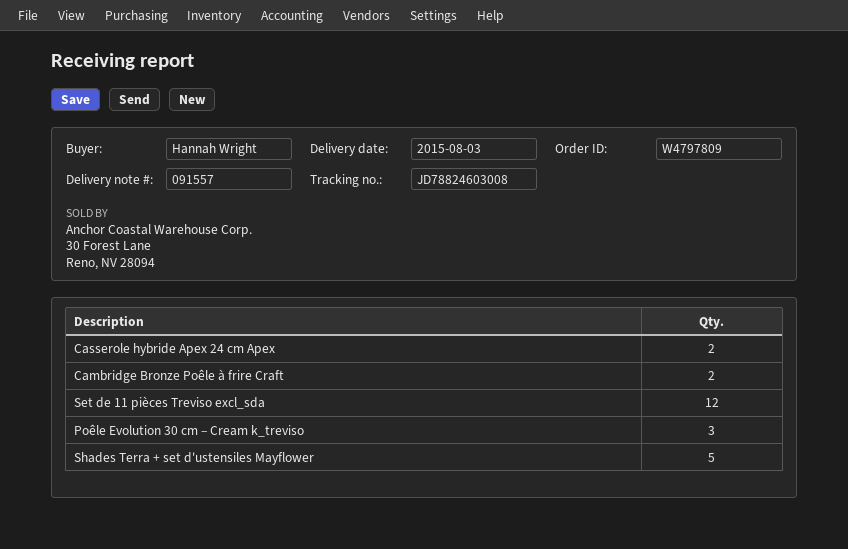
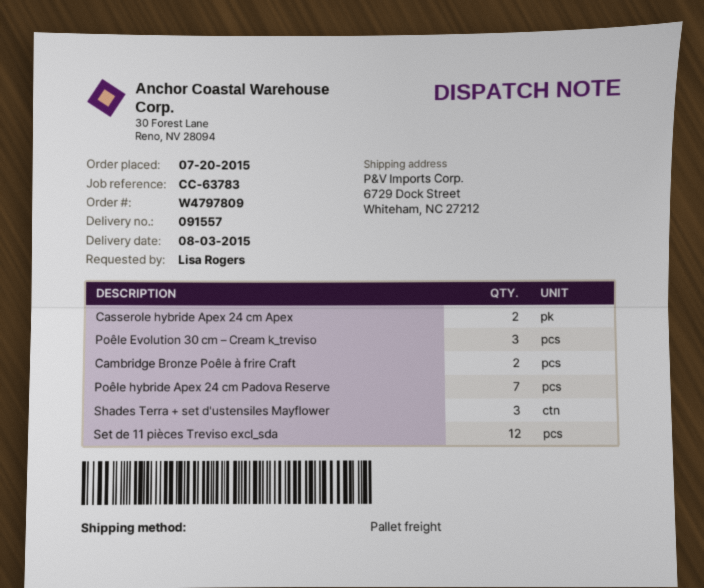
ordered by: Hannah Wright -> Lisa Rogers
Shades Terra + set d'ustensiles Mayflower: 5 -> 3
Poêle hybride Apex 24 cm Padova Reserve: none -> 7

